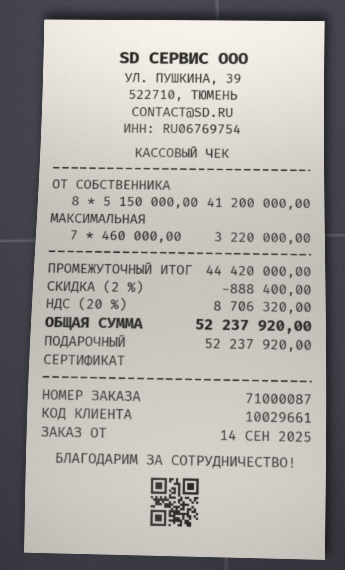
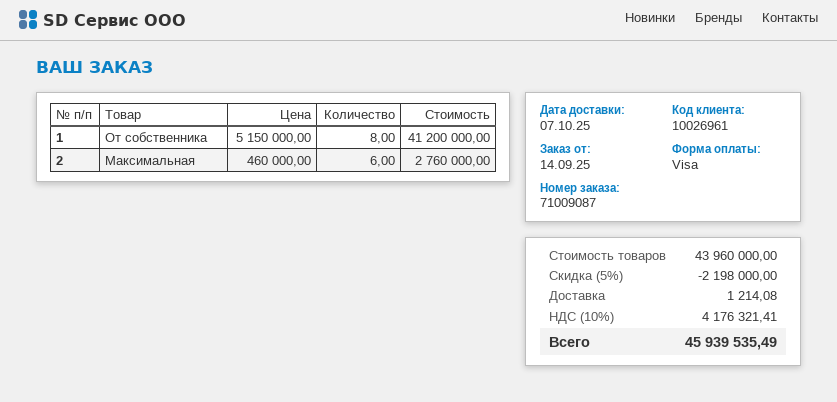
order number: 71000087 -> 71009087
customer number: 10029661 -> 10026961
payment method: gift card -> Visa
МАКСИМАЛЬНАЯ: 7 x 460000.00 = 3220000.00 -> 6 x 460000.00 = 2760000.00
subtotal: 44420000.00 -> 43960000.00
discount: 2% = 888400.00 -> 5% = 2198000.00
shipping: none -> 1214.08
tax: 20% = 8706320.00 -> 10% = 4176321.41
total: 52237920.00 -> 45939535.49

